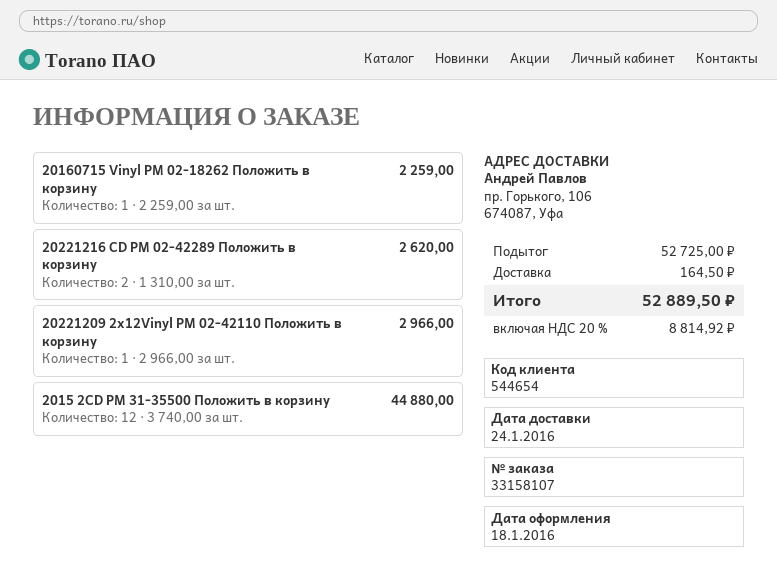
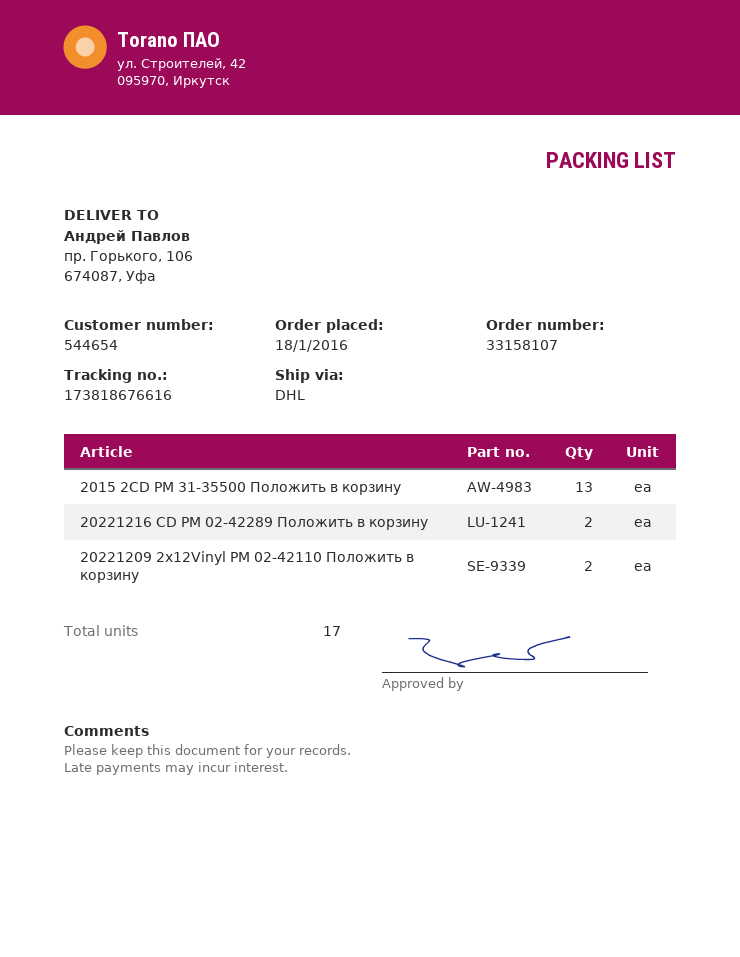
20160715 Vinyl PM 02-18262 Положить в корзину: 1 -> none
20221209 2x12Vinyl PM 02-42110 Положить в корзину: 1 -> 2
2015 2CD PM 31-35500 Положить в корзину: 12 -> 13

